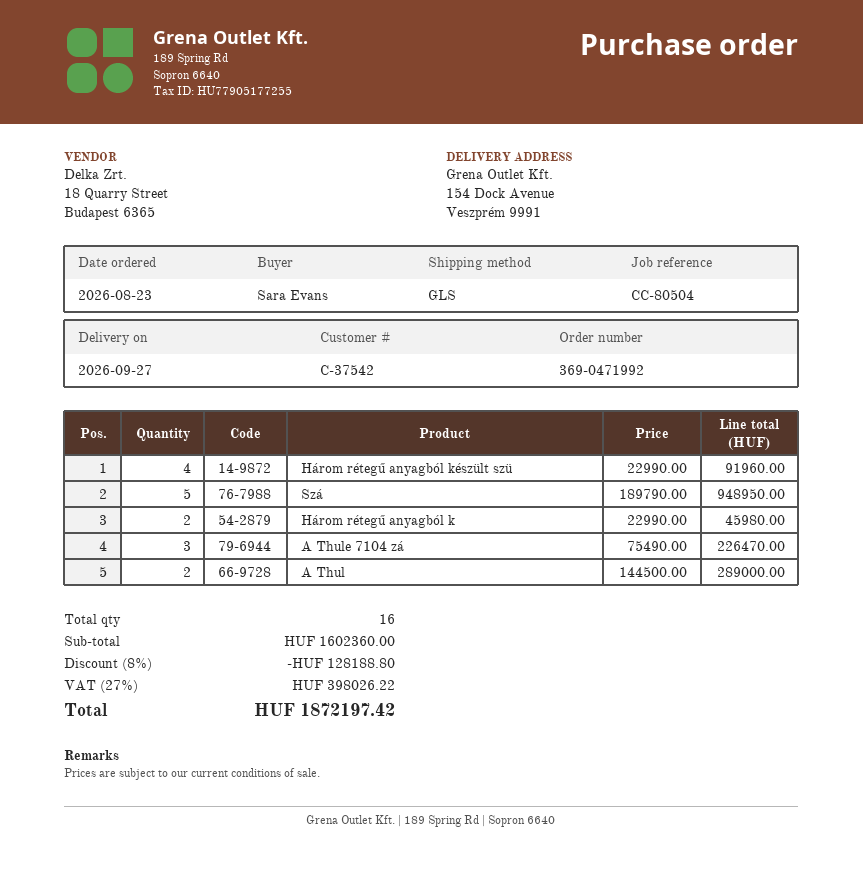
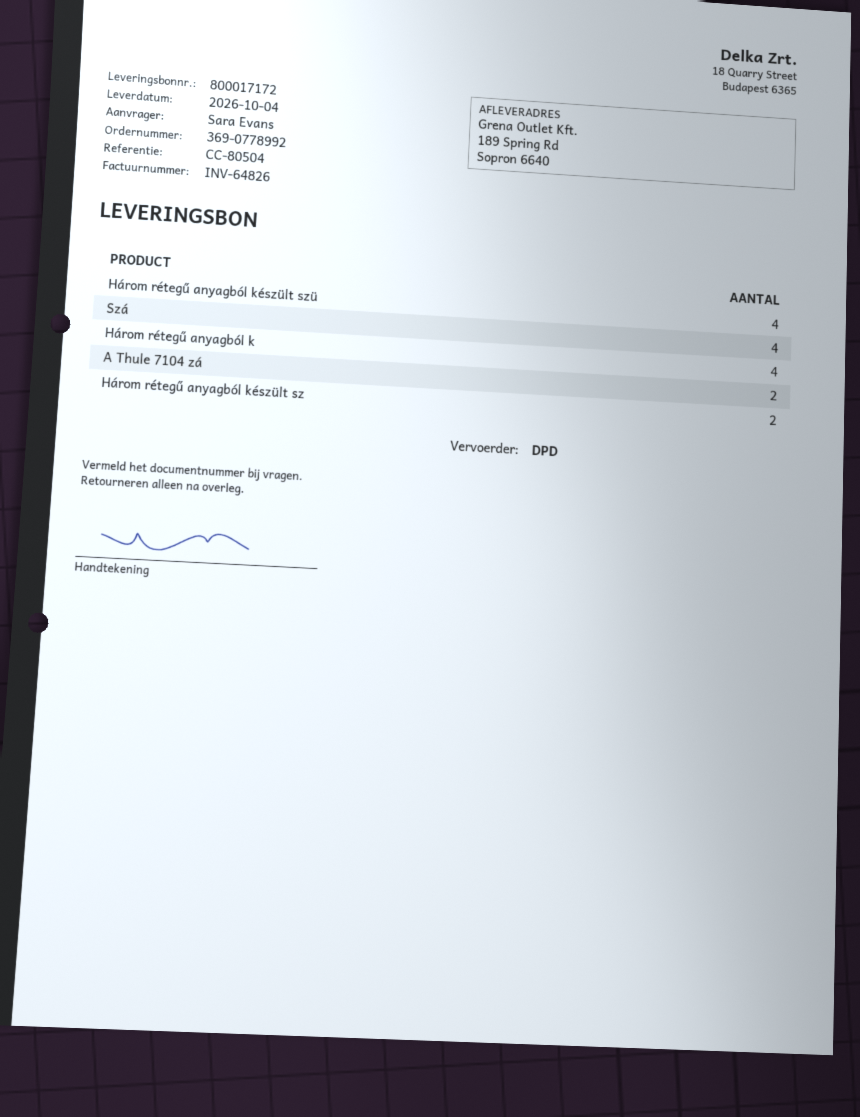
order number: 369-0471992 -> 369-0778992
delivery date: 2026-09-27 -> 2026-10-04
shipping method: GLS -> DPD
ship to: 154 Dock Avenue, Veszprém 9991 -> 189 Spring Rd, Sopron 6640
Szá: 5 -> 4
Három rétegű anyagból k: 2 -> 4
A Thule 7104 zá: 3 -> 2
A Thul: 2 -> none
Három rétegű anyagból készült sz: none -> 2

